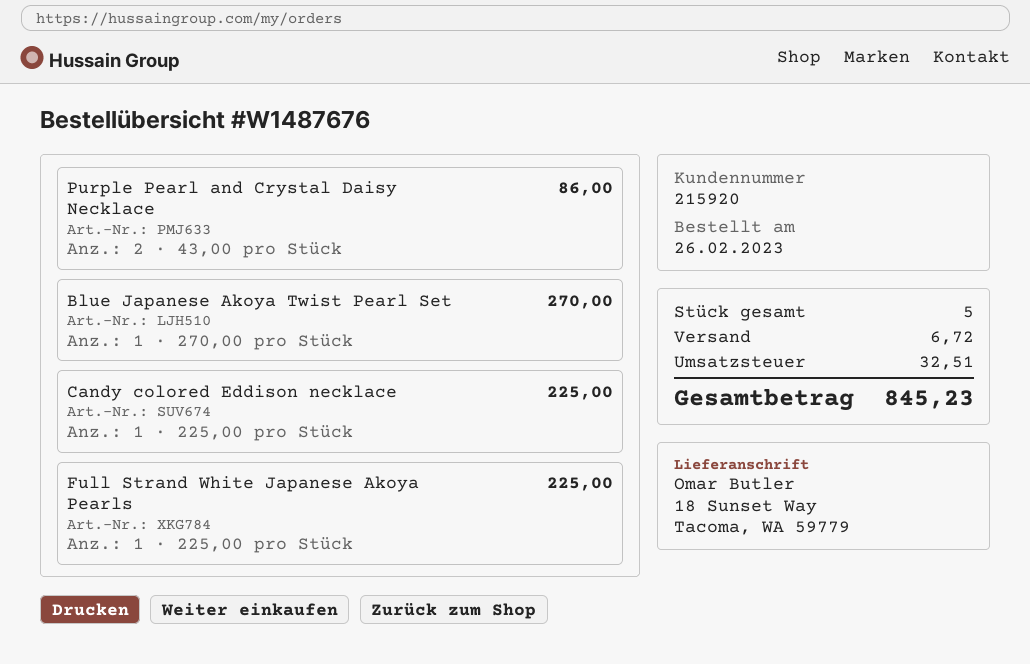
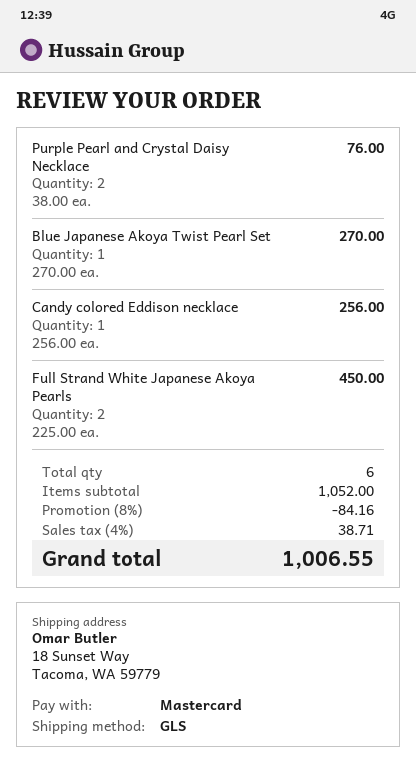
Purple Pearl and Crystal Daisy Necklace: 2 x 43.00 = 86.00 -> 2 x 38.00 = 76.00
Candy colored Eddison necklace: 1 x 225.00 = 225.00 -> 1 x 256.00 = 256.00
Full Strand White Japanese Akoya Pearls: 1 x 225.00 = 225.00 -> 2 x 225.00 = 450.00
total quantity: 5 -> 6
discount: none -> 8% = 84.16
shipping: 6.72 -> none
tax: 32.51 -> 38.71
total: 845.23 -> 1006.55

